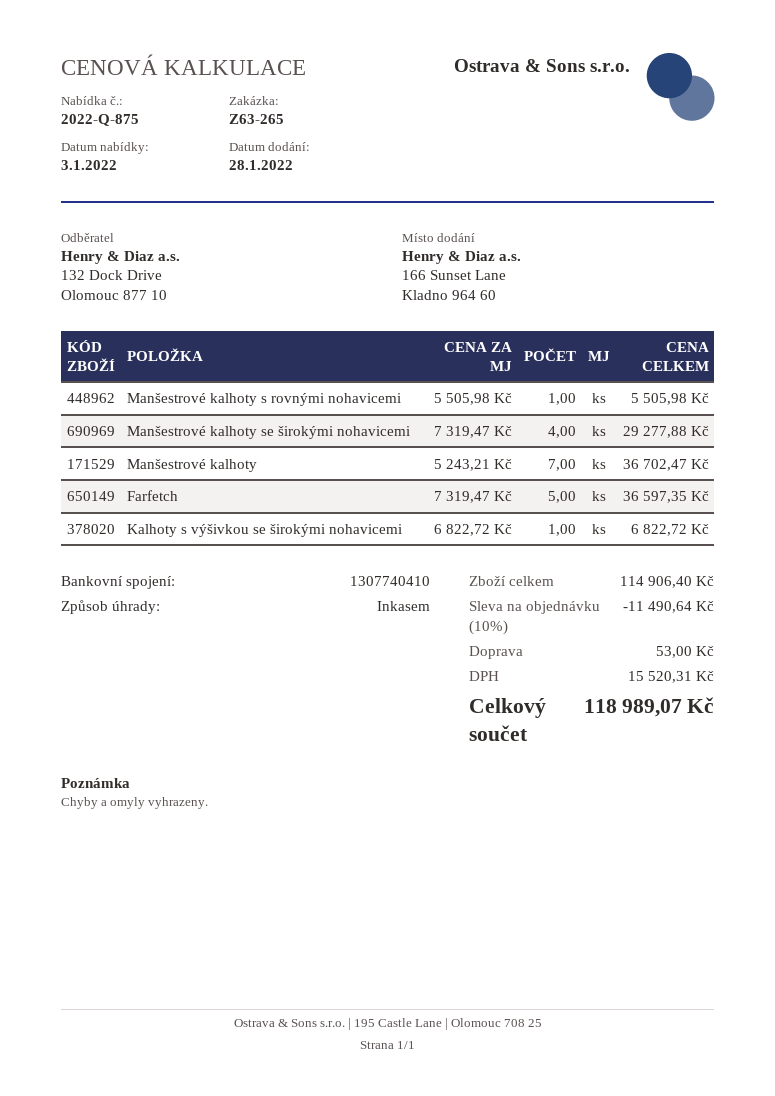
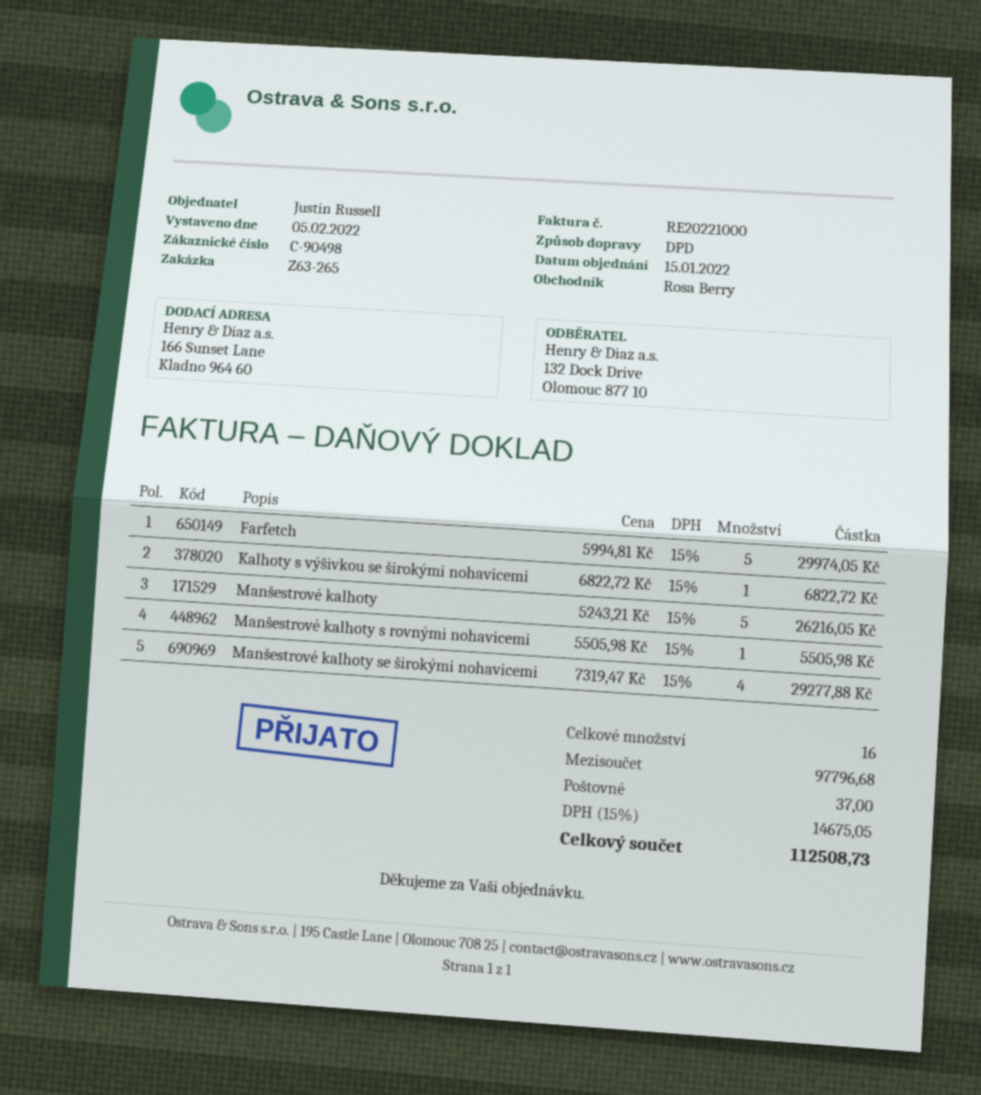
Manšestrové kalhoty: 7 x 5243.21 = 36702.47 -> 5 x 5243.21 = 26216.05
Farfetch: 5 x 7319.47 = 36597.35 -> 5 x 5994.81 = 29974.05
subtotal: 114906.40 -> 97796.68
discount: 10% = 11490.64 -> none
shipping: 53.00 -> 37.00
tax: 15520.31 -> 14675.05
total: 118989.07 -> 112508.73

